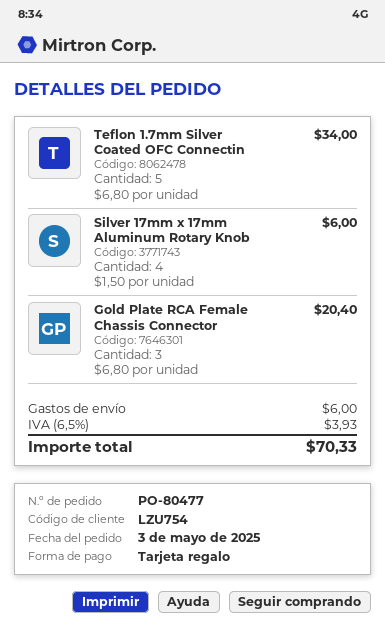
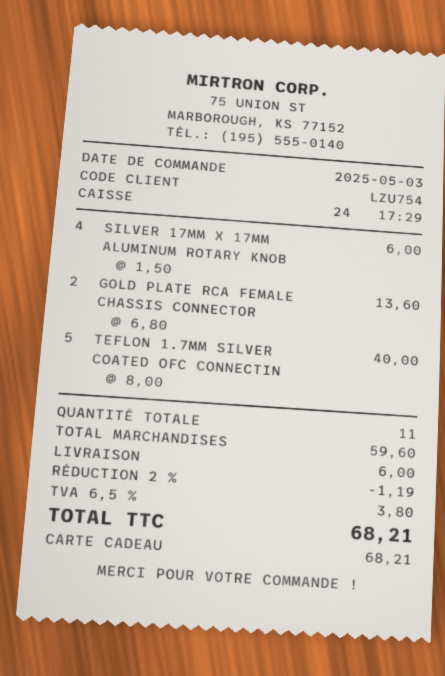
Teflon 1.7mm Silver Coated OFC Connectin: 5 x 6.80 = 34.00 -> 5 x 8.00 = 40.00
Gold Plate RCA Female Chassis Connector: 3 x 6.80 = 20.40 -> 2 x 6.80 = 13.60
discount: none -> 2% = 1.19
tax: 6.5% = 3.93 -> 6.5% = 3.80
total: 70.33 -> 68.21

